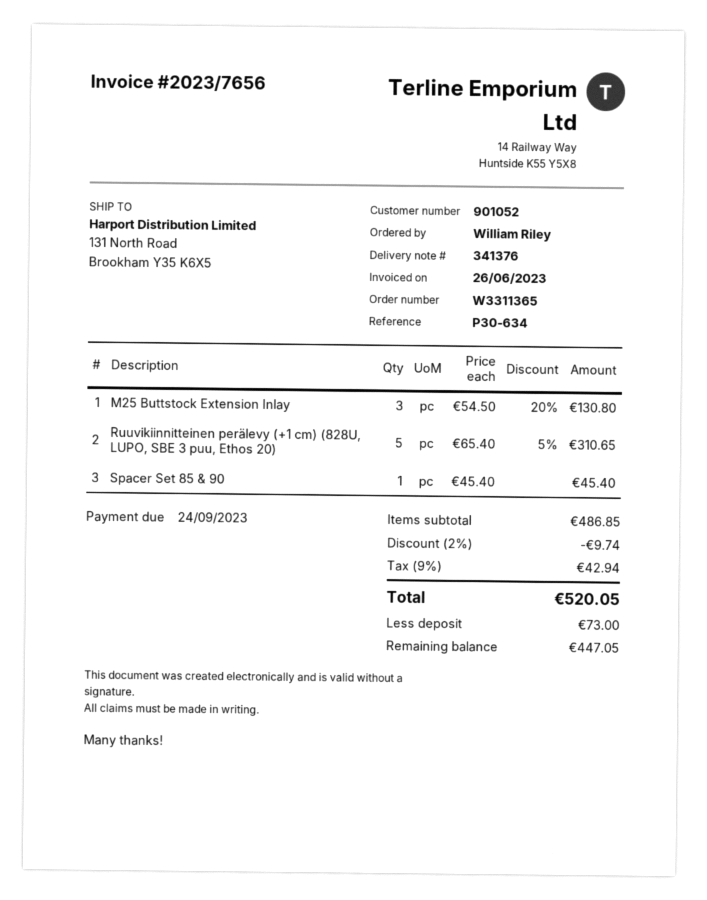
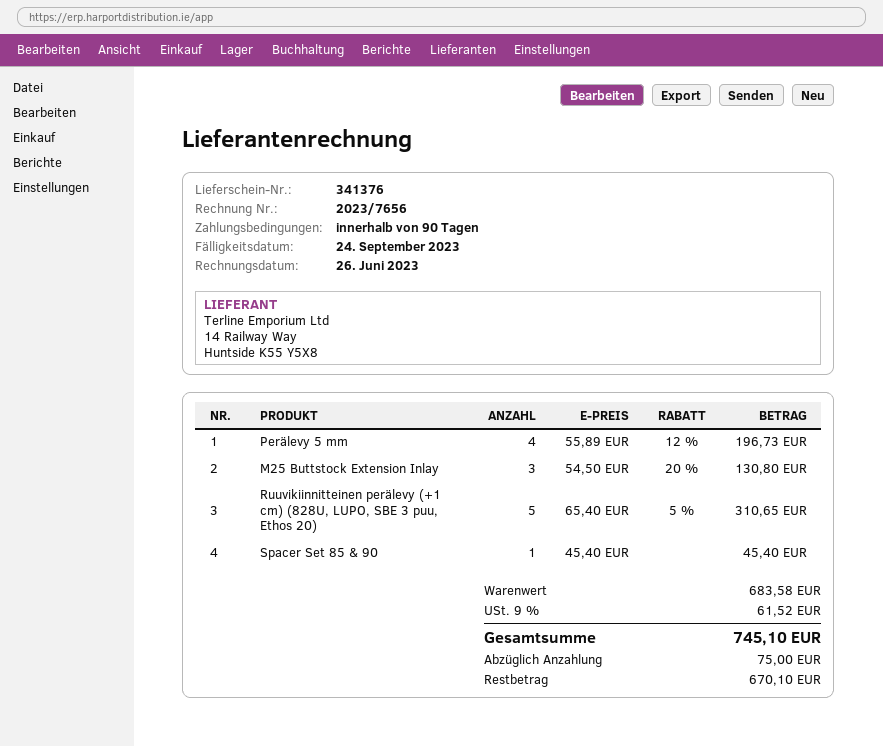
Perälevy 5 mm: none -> 4 x 55.89 - 12% = 196.73
subtotal: 486.85 -> 683.58
discount: 2% = 9.74 -> none
tax: 9% = 42.94 -> 9% = 61.52
total: 520.05 -> 745.10
deposit: 73.00 -> 75.00
balance: 447.05 -> 670.10

